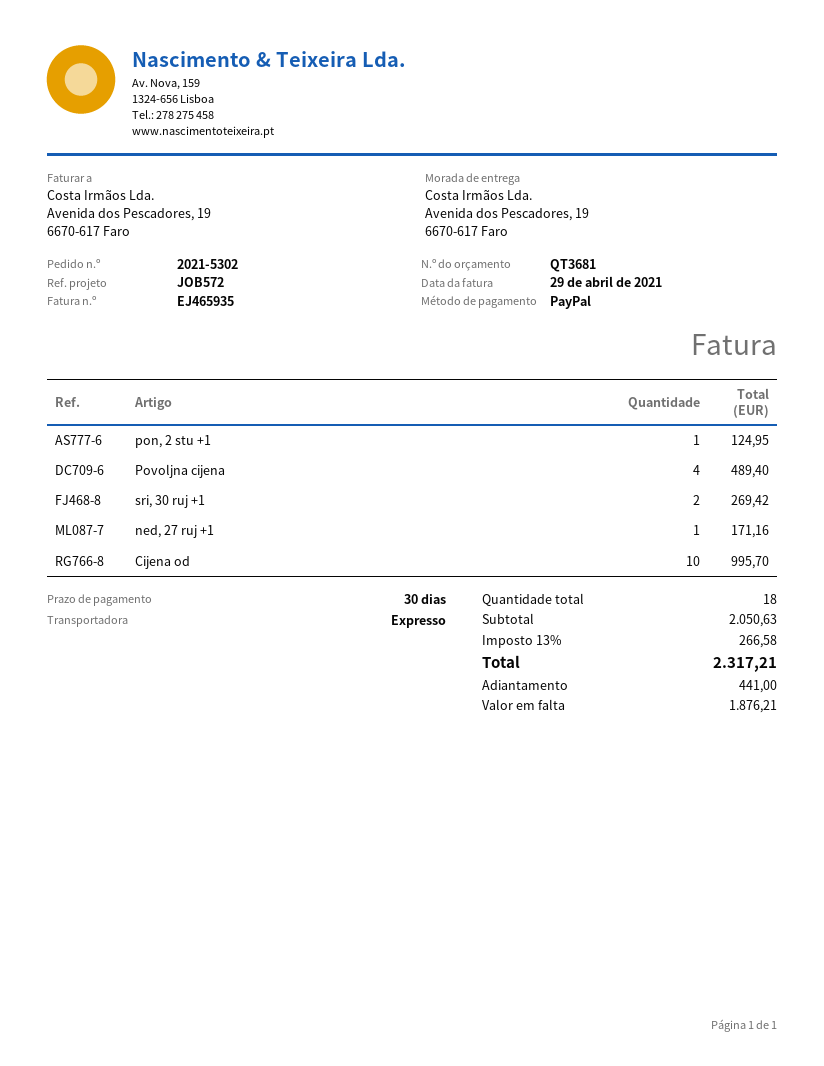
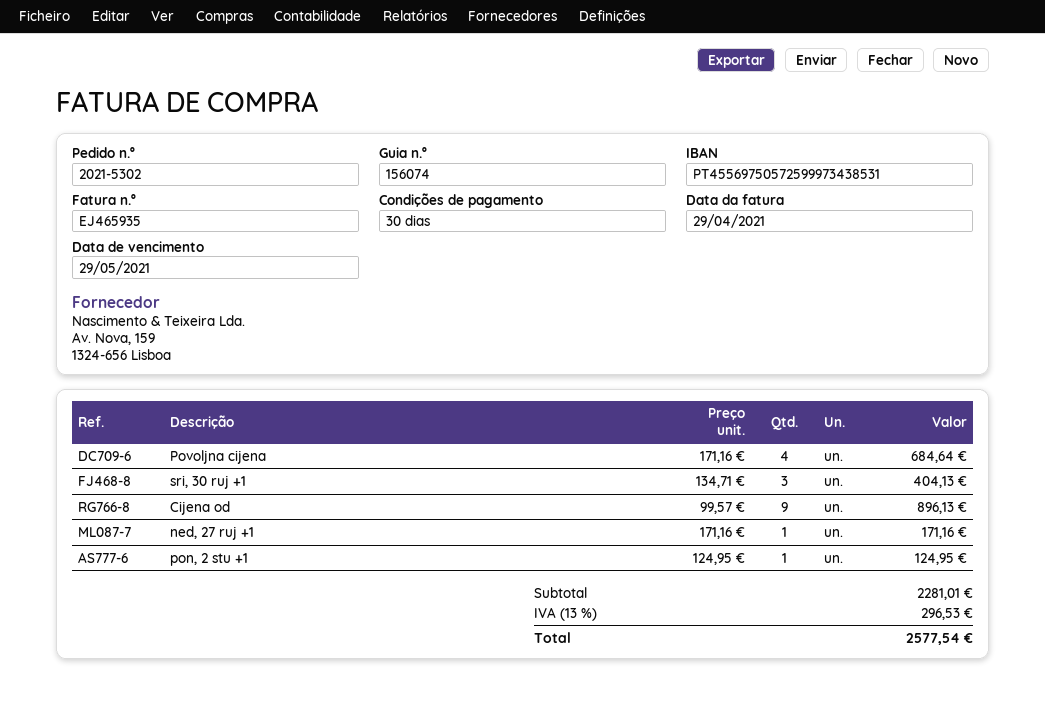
Povoljna cijena: 4 for 489.40 -> 4 for 684.64
sri, 30 ruj +1: 2 for 269.42 -> 3 for 404.13
Cijena od: 10 for 995.70 -> 9 for 896.13
subtotal: 2050.63 -> 2281.01
tax: 13% = 266.58 -> 13% = 296.53
total: 2317.21 -> 2577.54

